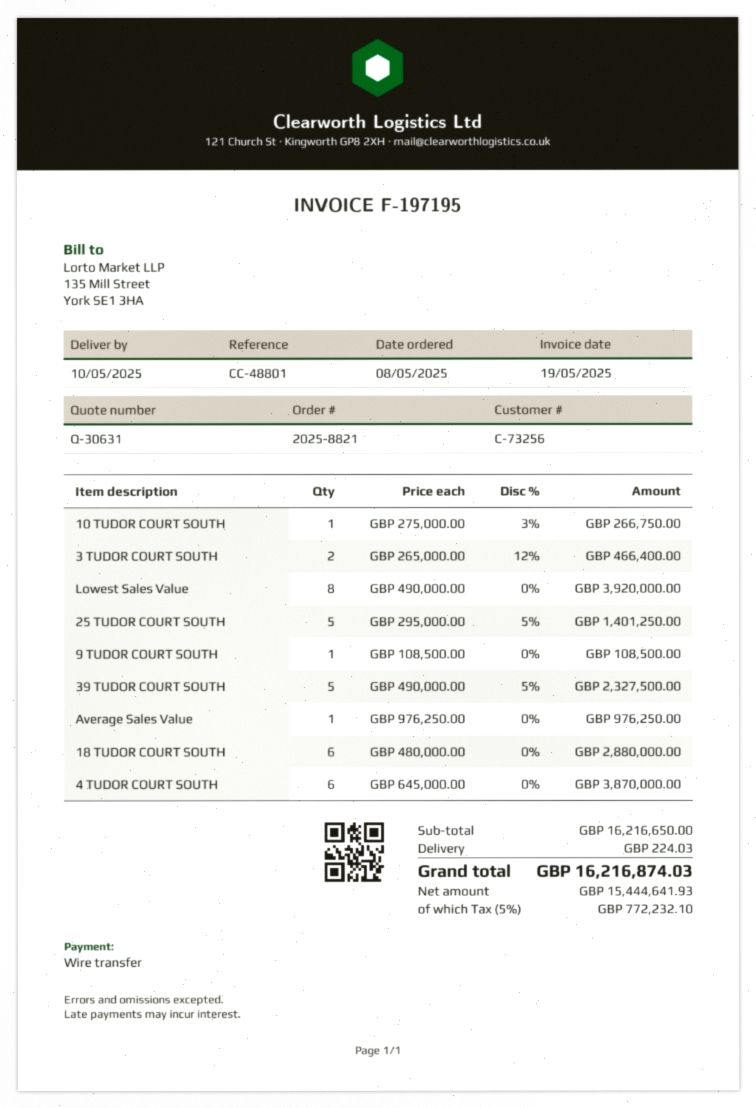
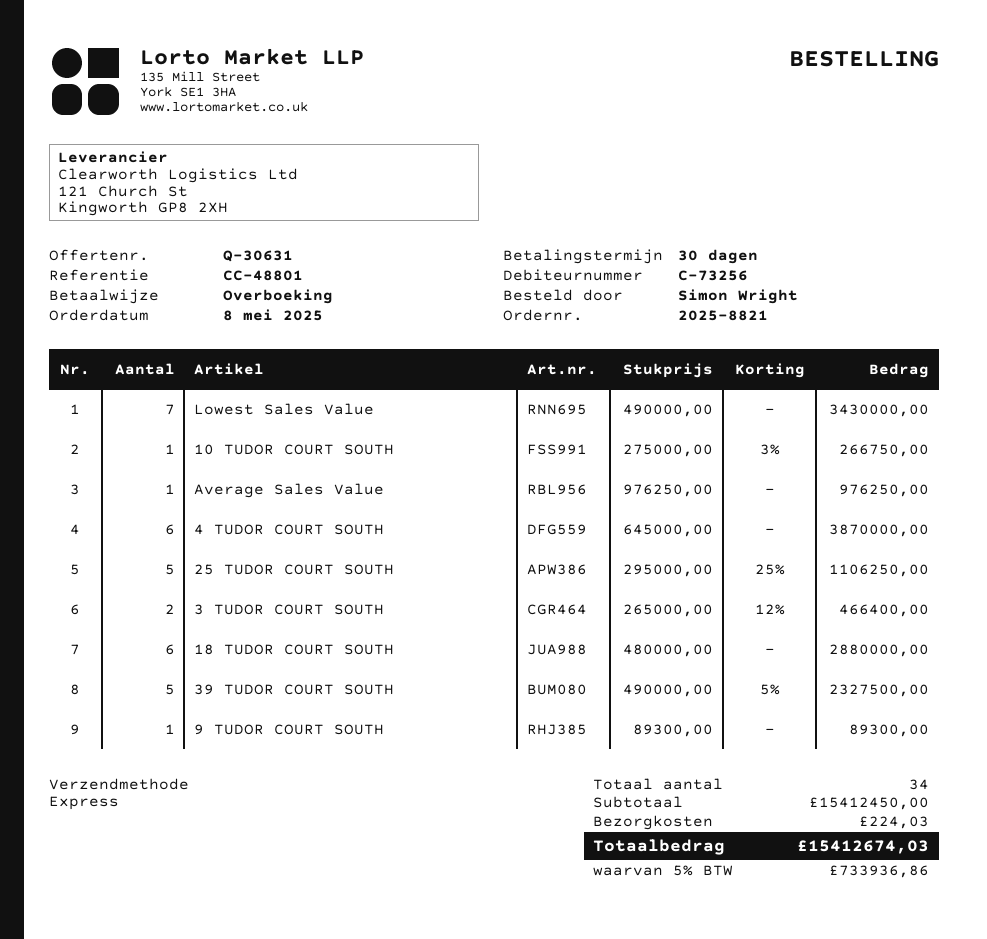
Lowest Sales Value: 8 x 490000.00 = 3920000.00 -> 7 x 490000.00 = 3430000.00
25 TUDOR COURT SOUTH: 5 x 295000.00 - 5% = 1401250.00 -> 5 x 295000.00 - 25% = 1106250.00
9 TUDOR COURT SOUTH: 1 x 108500.00 = 108500.00 -> 1 x 89300.00 = 89300.00
subtotal: 16216650.00 -> 15412450.00
tax: 5% = 772232.10 -> 5% = 733936.86
total: 16216874.03 -> 15412674.03

